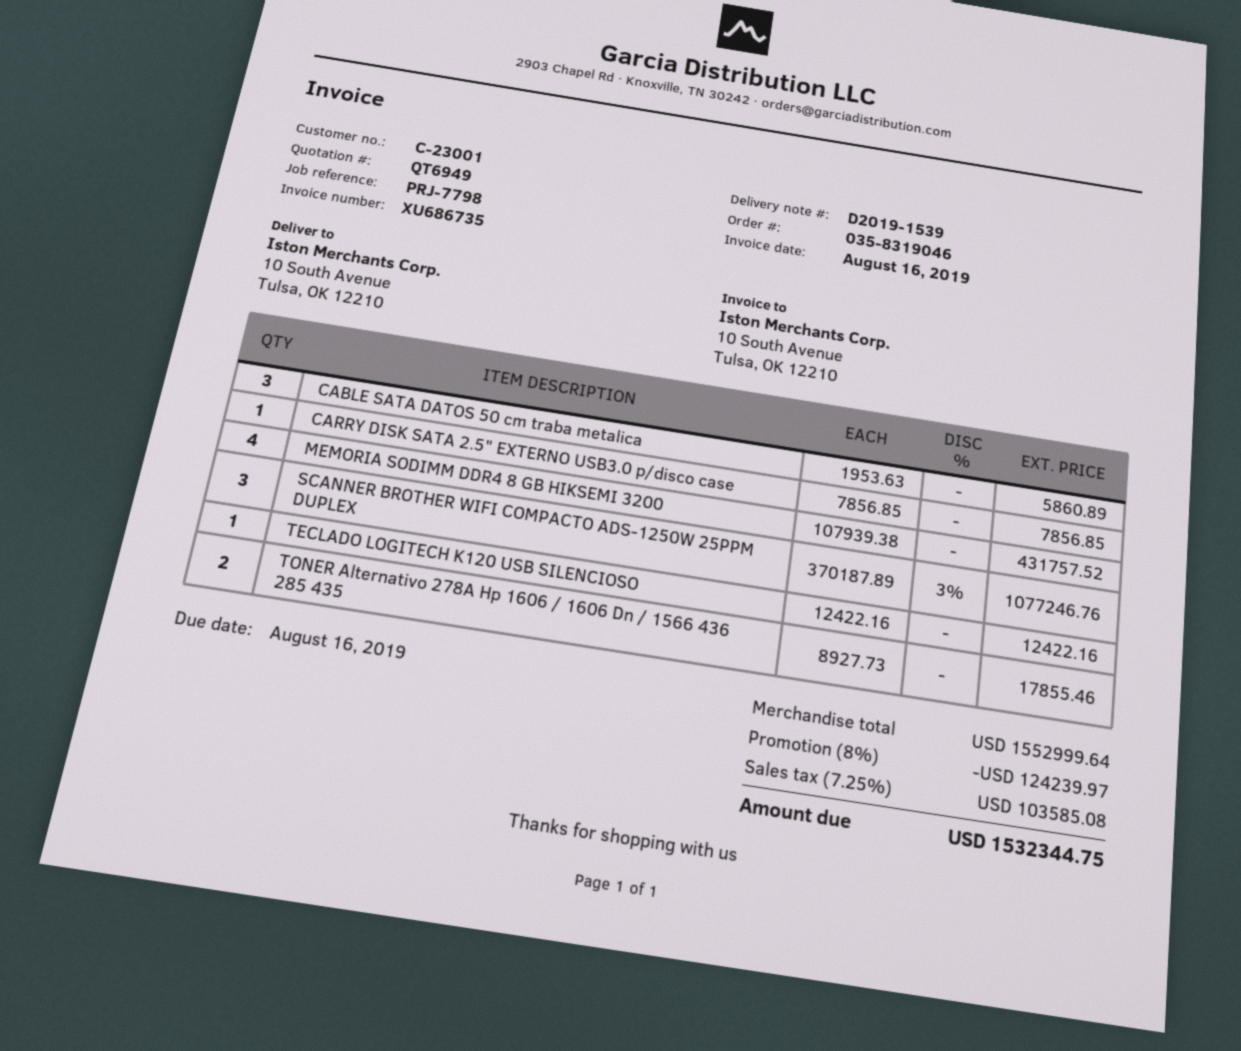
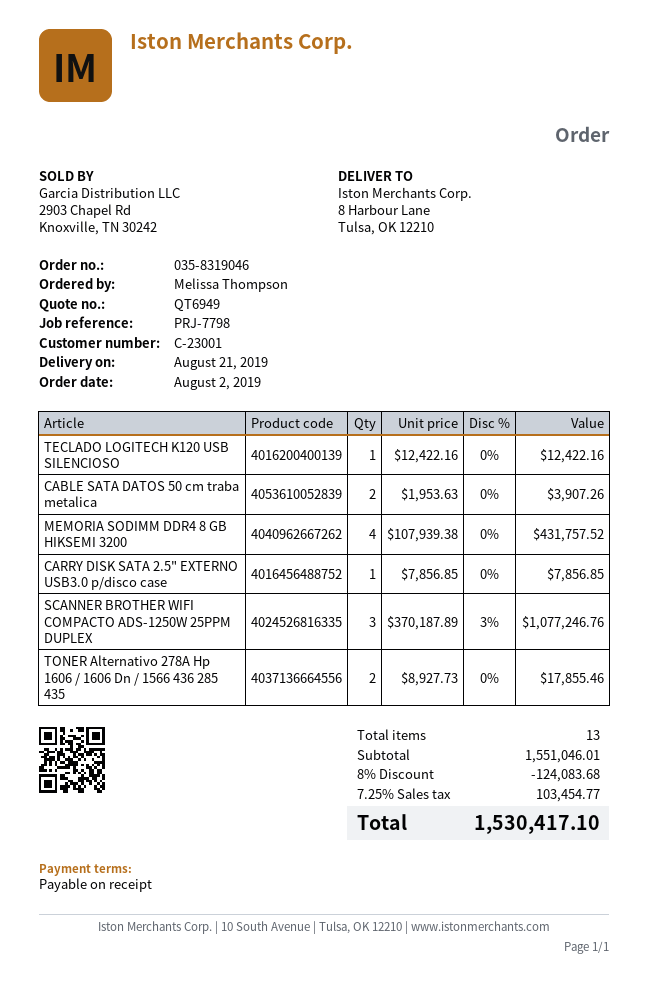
ship to: 10 South Avenue, Tulsa, OK 12210 -> 8 Harbour Lane, Tulsa, OK 12210
CABLE SATA DATOS 50 cm traba metalica: 3 x 1953.63 = 5860.89 -> 2 x 1953.63 = 3907.26
subtotal: 1552999.64 -> 1551046.01
discount: 8% = 124239.97 -> 8% = 124083.68
tax: 7.25% = 103585.08 -> 7.25% = 103454.77
total: 1532344.75 -> 1530417.10

